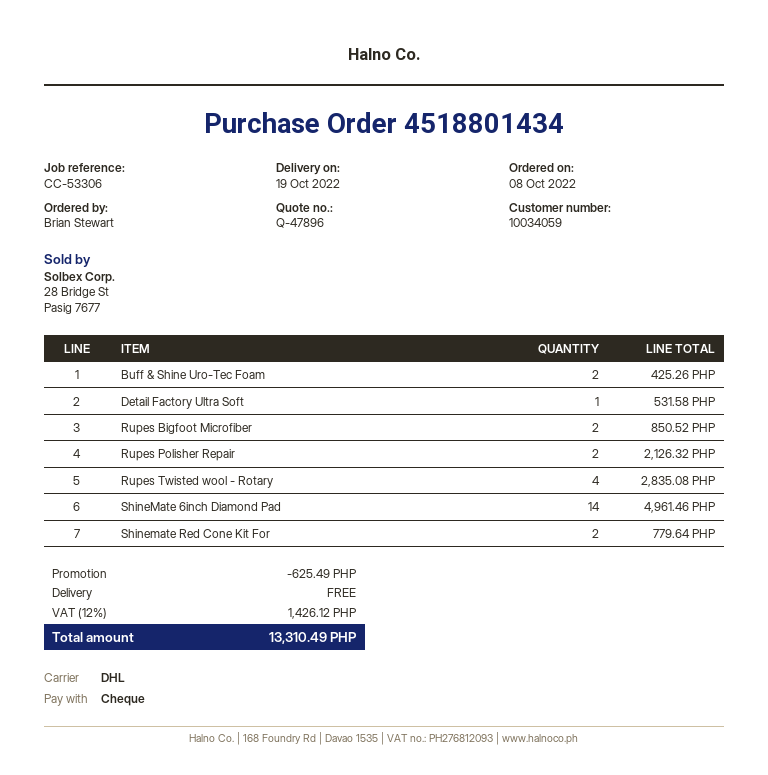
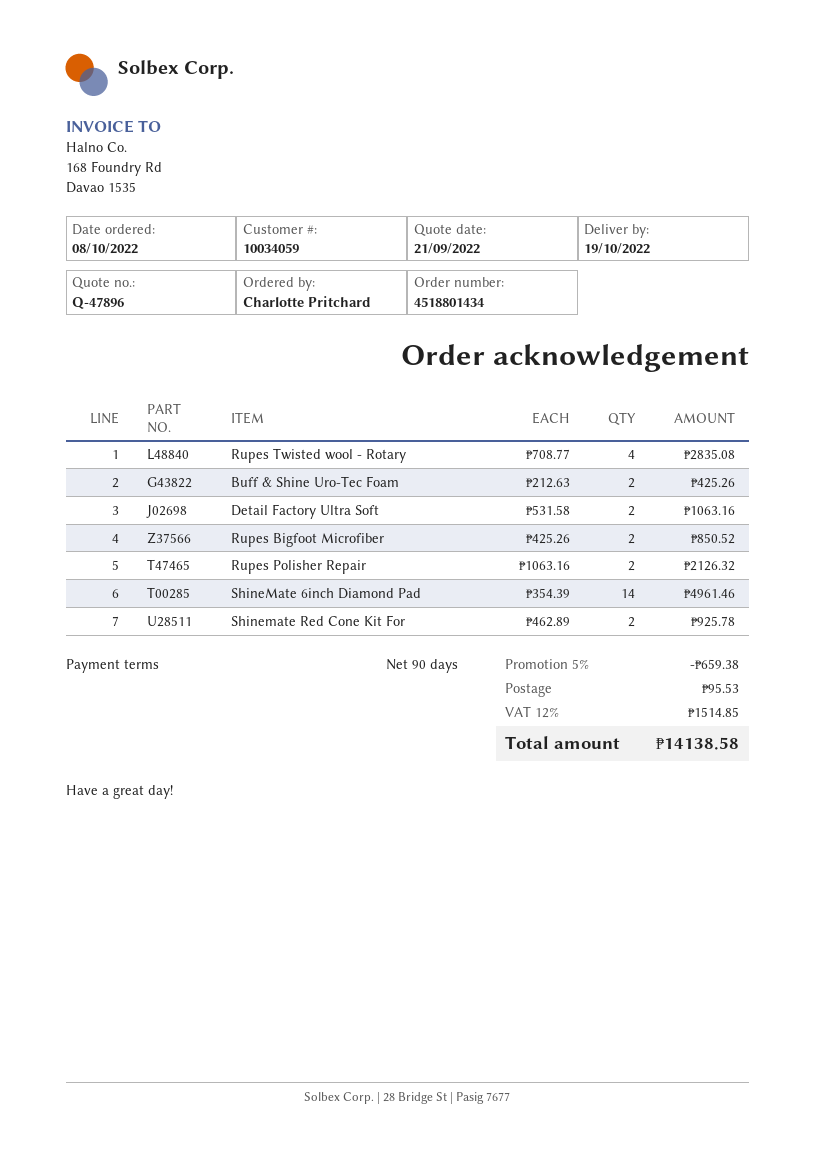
ordered by: Brian Stewart -> Charlotte Pritchard
Detail Factory Ultra Soft: 1 for 531.58 -> 2 for 1063.16
Shinemate Red Cone Kit For: 2 for 779.64 -> 2 for 925.78
discount: 625.49 -> 659.38
shipping: 0.00 -> 95.53
tax: 12% = 1426.12 -> 12% = 1514.85
total: 13310.49 -> 14138.58

